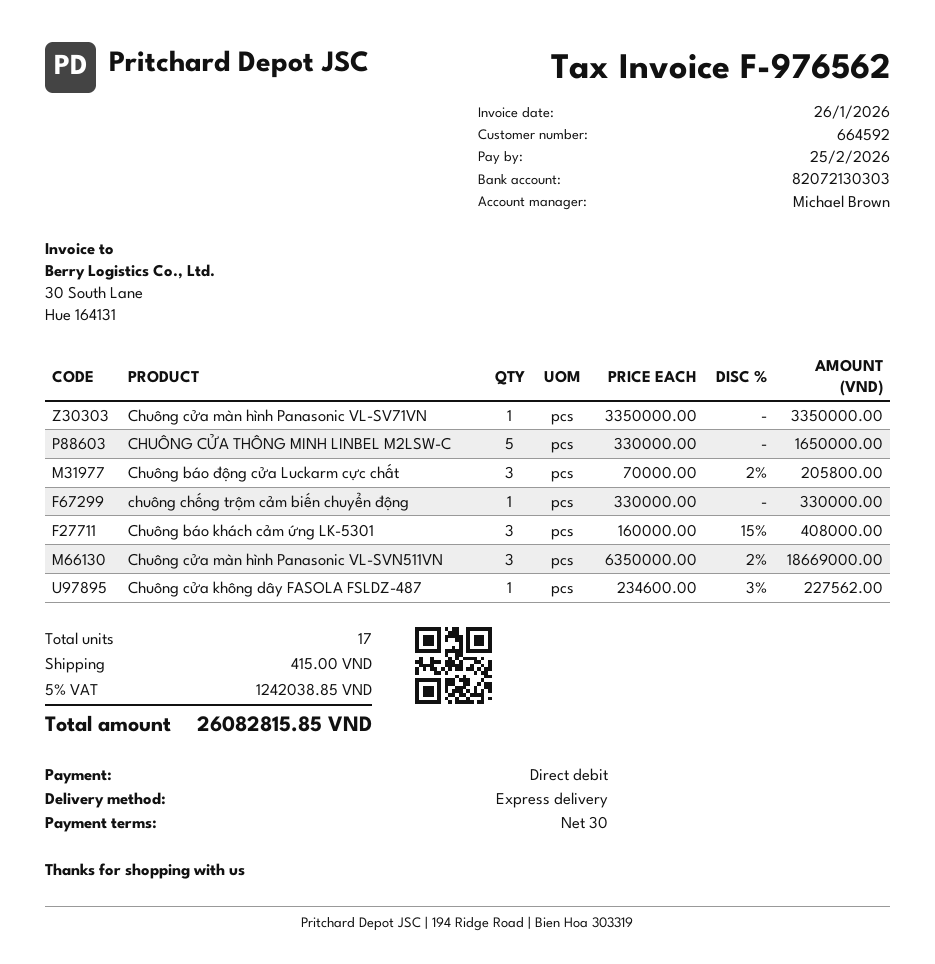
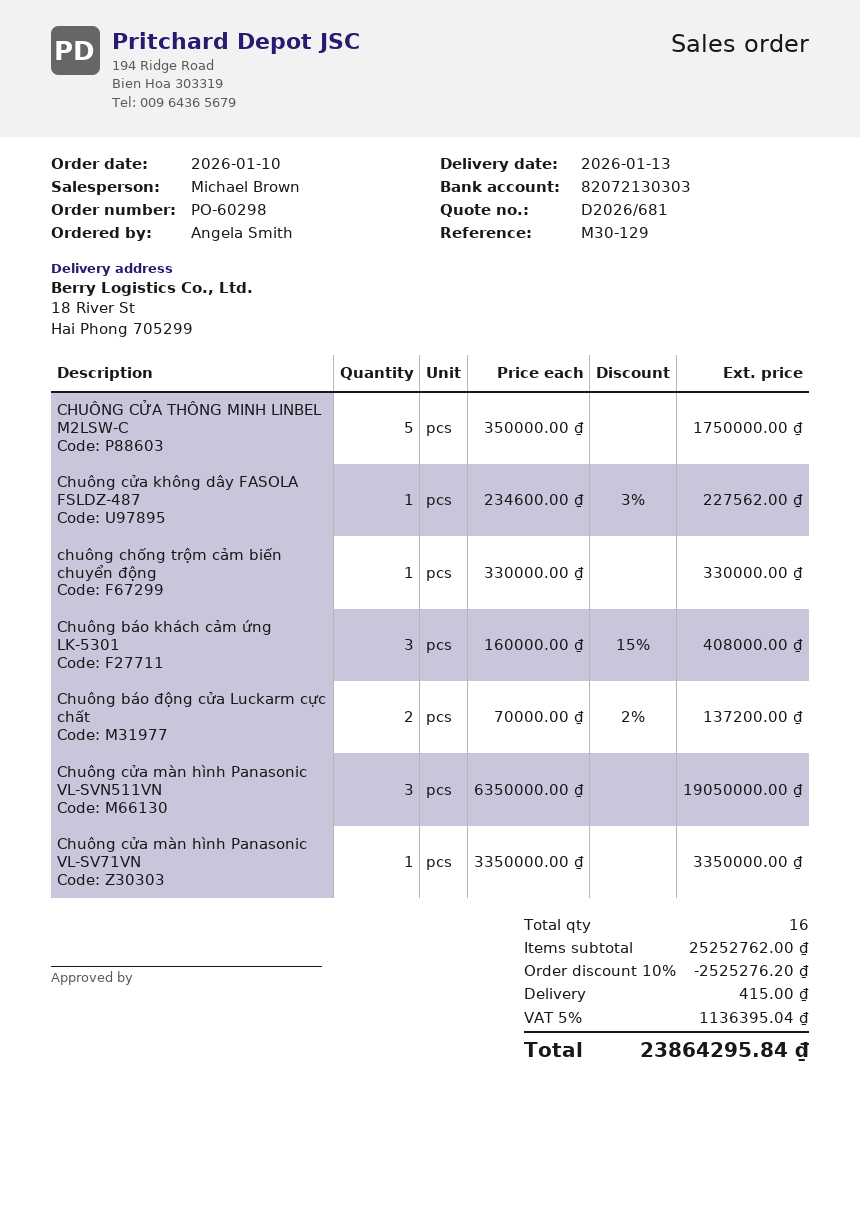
CHUÔNG CỬA THÔNG MINH LINBEL M2LSW-C: 5 x 330000.00 = 1650000.00 -> 5 x 350000.00 = 1750000.00
Chuông báo động cửa Luckarm cực chất: 3 x 70000.00 - 2% = 205800.00 -> 2 x 70000.00 - 2% = 137200.00
Chuông cửa màn hình Panasonic VL-SVN511VN: 3 x 6350000.00 - 2% = 18669000.00 -> 3 x 6350000.00 = 19050000.00
total quantity: 17 -> 16
discount: none -> 10% = 2525276.20
tax: 5% = 1242038.85 -> 5% = 1136395.04
total: 26082815.85 -> 23864295.84

